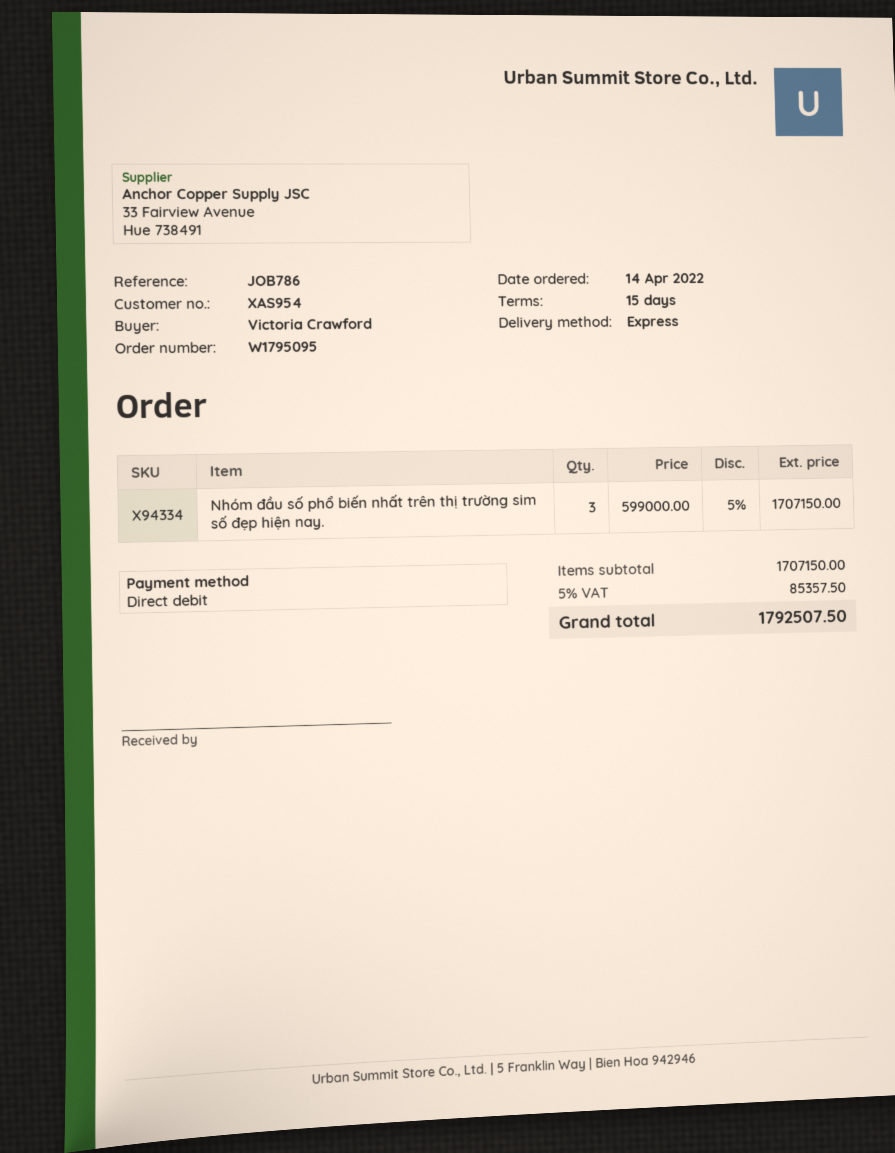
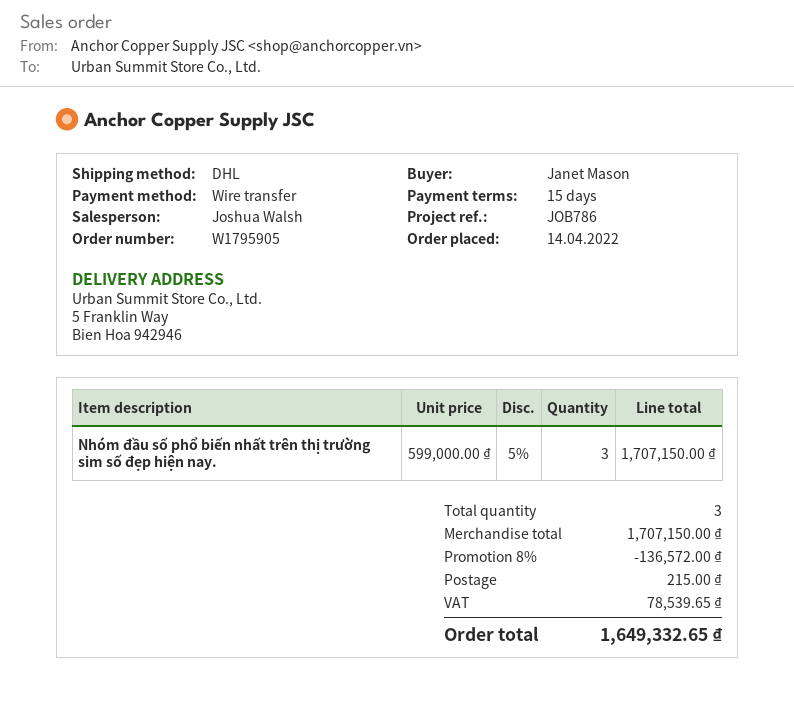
order number: W1795095 -> W1795905
ordered by: Victoria Crawford -> Janet Mason
payment method: direct debit -> bank transfer
shipping method: express -> DHL
discount: none -> 8% = 136572.00
shipping: none -> 215.00
tax: 85357.50 -> 78539.65
total: 1792507.50 -> 1649332.65

